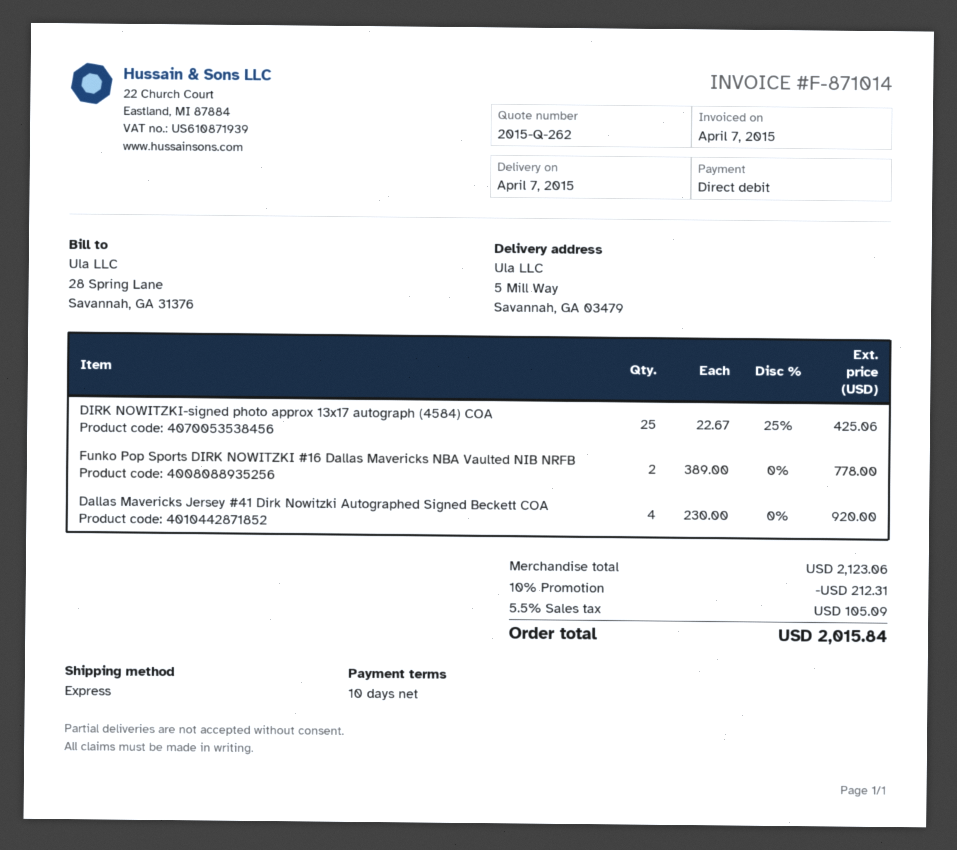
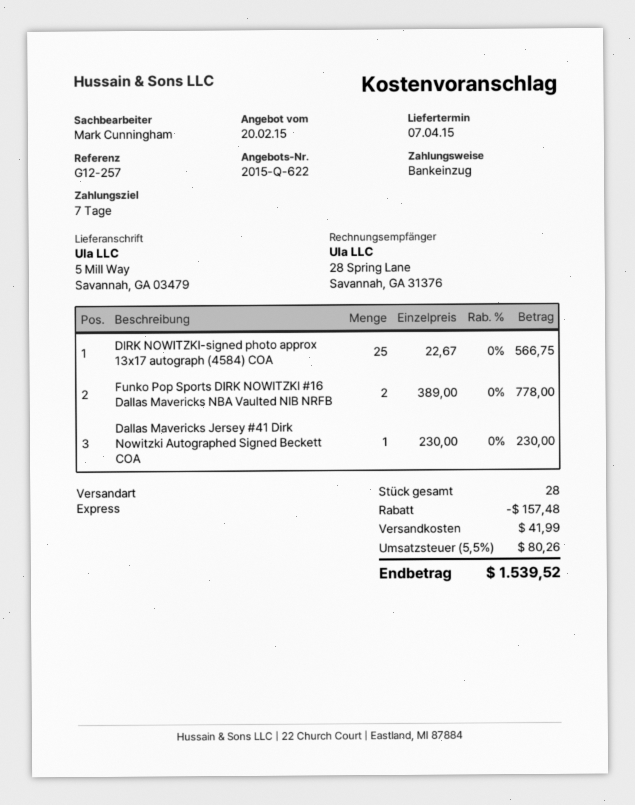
quote number: 2015-Q-262 -> 2015-Q-622
payment terms: 10 days -> 7 days
DIRK NOWITZKI-signed photo approx 13x17 autograph (4584) COA: 25 x 22.67 - 25% = 425.06 -> 25 x 22.67 = 566.75
Dallas Mavericks Jersey #41 Dirk Nowitzki Autographed Signed Beckett COA: 4 x 230.00 = 920.00 -> 1 x 230.00 = 230.00
discount: 212.31 -> 157.48
shipping: none -> 41.99
tax: 5.5% = 105.09 -> 5.5% = 80.26
total: 2015.84 -> 1539.52

